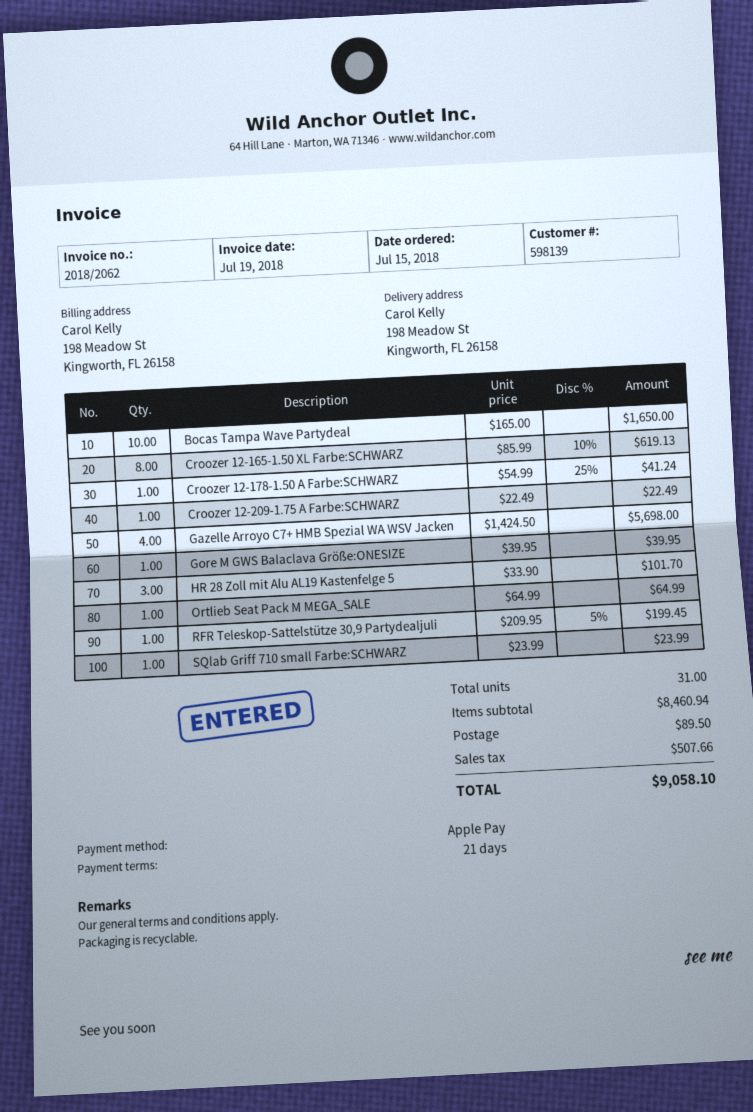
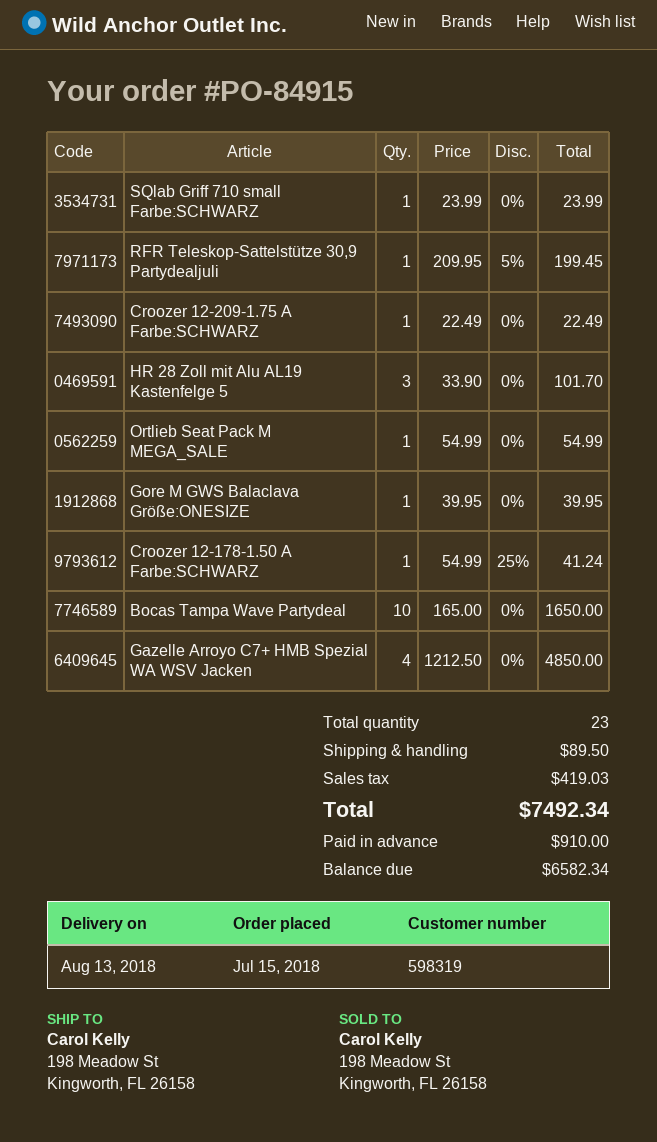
customer number: 598139 -> 598319
Croozer 12-165-1.50 XL Farbe:SCHWARZ: 8 x 85.99 - 10% = 619.13 -> none
Gazelle Arroyo C7+ HMB Spezial WA WSV Jacken: 4 x 1424.50 = 5698.00 -> 4 x 1212.50 = 4850.00
Ortlieb Seat Pack M MEGA_SALE: 1 x 64.99 = 64.99 -> 1 x 54.99 = 54.99
total quantity: 31 -> 23
tax: 507.66 -> 419.03
total: 9058.10 -> 7492.34

